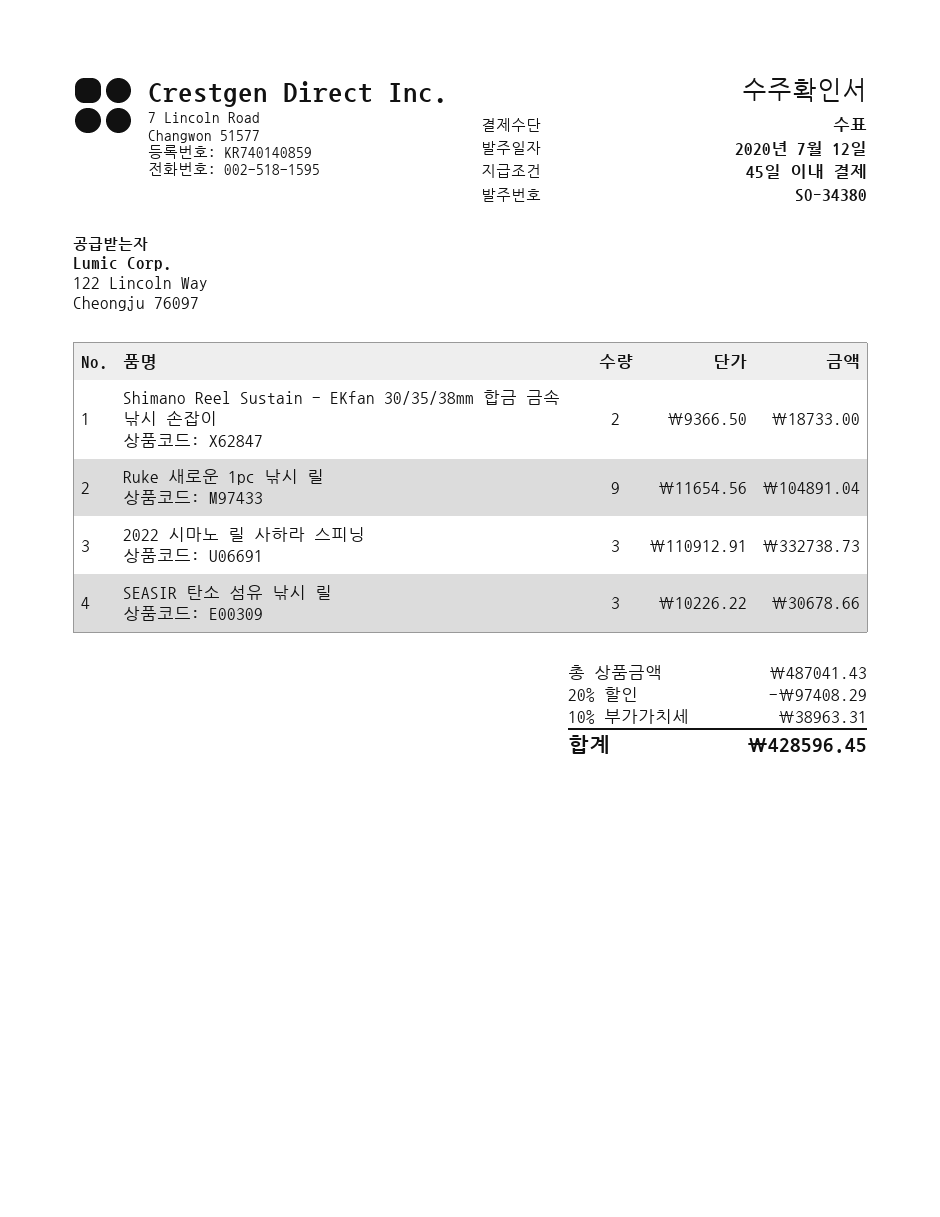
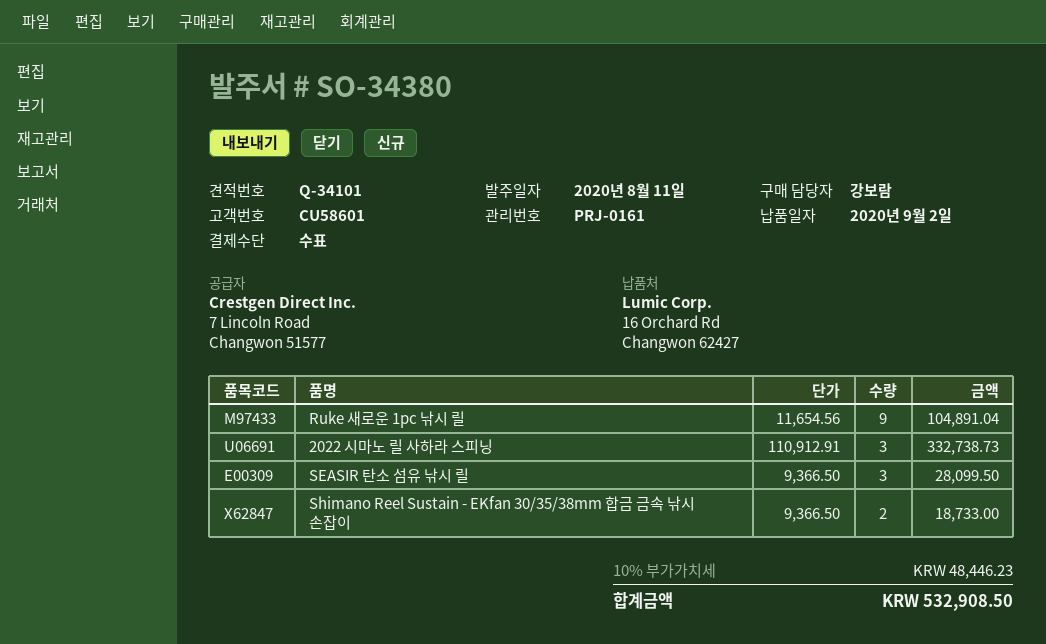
order date: 2020-07-12 -> 2020-08-11
SEASIR 탄소 섬유 낚시 릴: 3 x 10226.22 = 30678.66 -> 3 x 9366.50 = 28099.50
discount: 20% = 97408.29 -> none
tax: 10% = 38963.31 -> 10% = 48446.23
total: 428596.45 -> 532908.50

